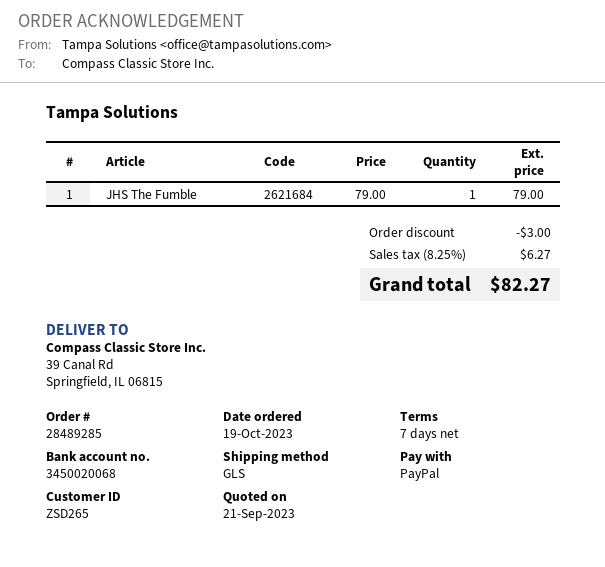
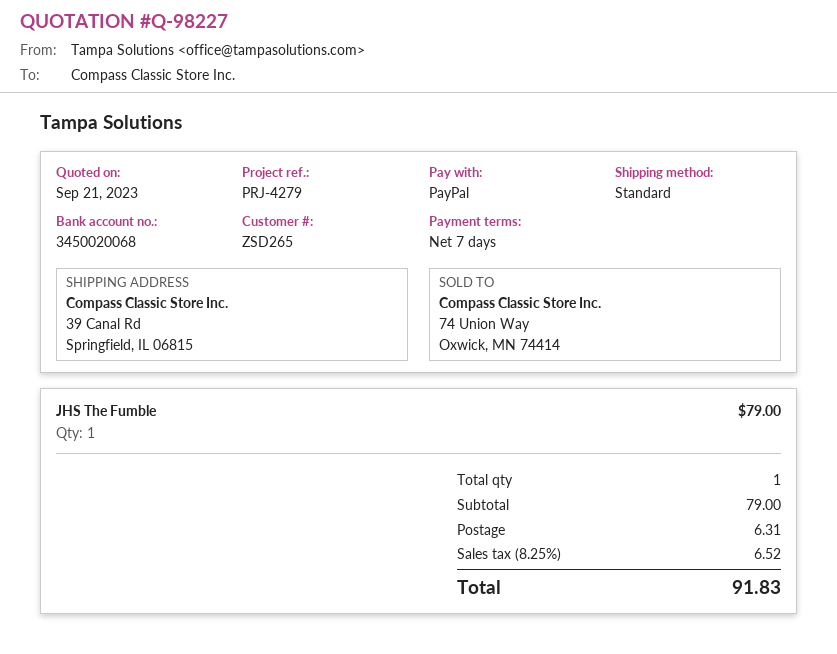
shipping method: GLS -> standard
discount: 3.00 -> none
shipping: none -> 6.31
tax: 8.25% = 6.27 -> 8.25% = 6.52
total: 82.27 -> 91.83

